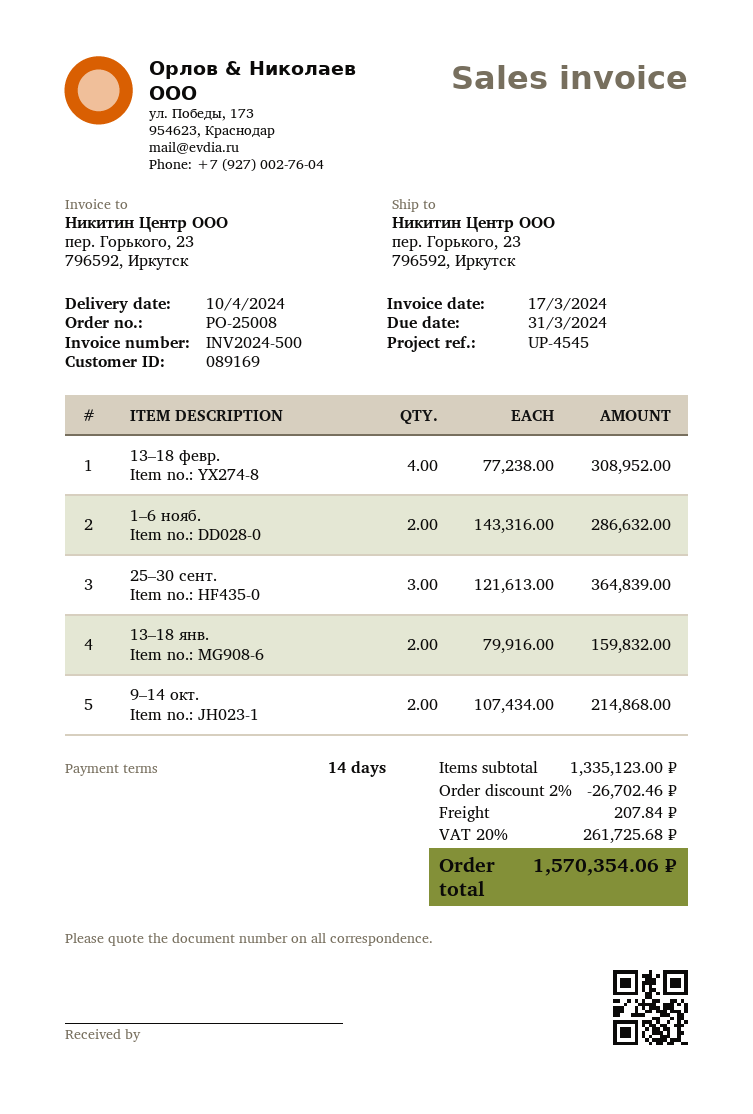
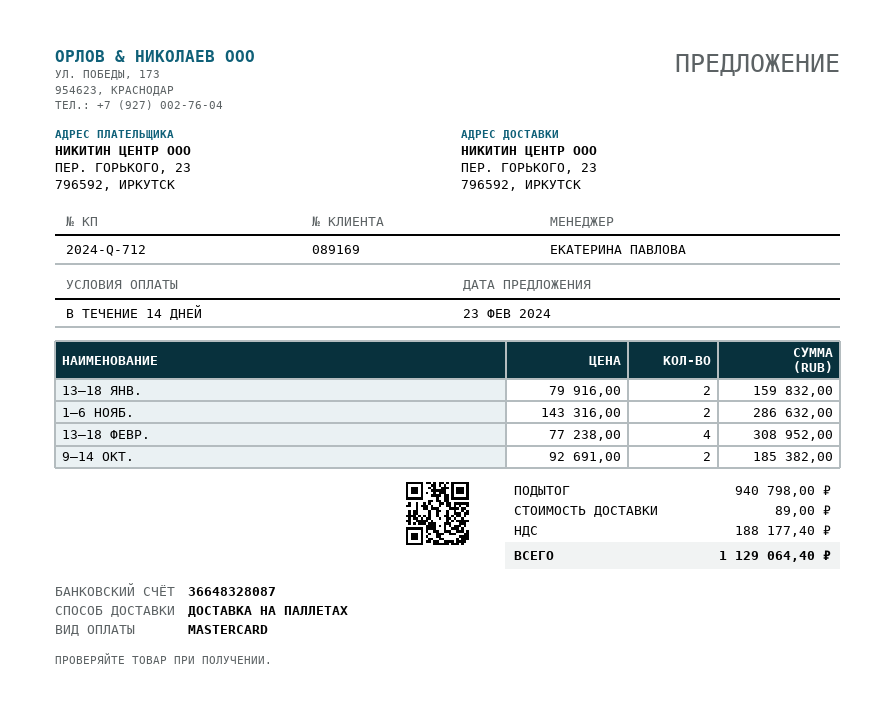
25–30 сент.: 3 x 121613.00 = 364839.00 -> none
9–14 окт.: 2 x 107434.00 = 214868.00 -> 2 x 92691.00 = 185382.00
subtotal: 1335123.00 -> 940798.00
discount: 2% = 26702.46 -> none
shipping: 207.84 -> 89.00
tax: 261725.68 -> 188177.40
total: 1570354.06 -> 1129064.40

